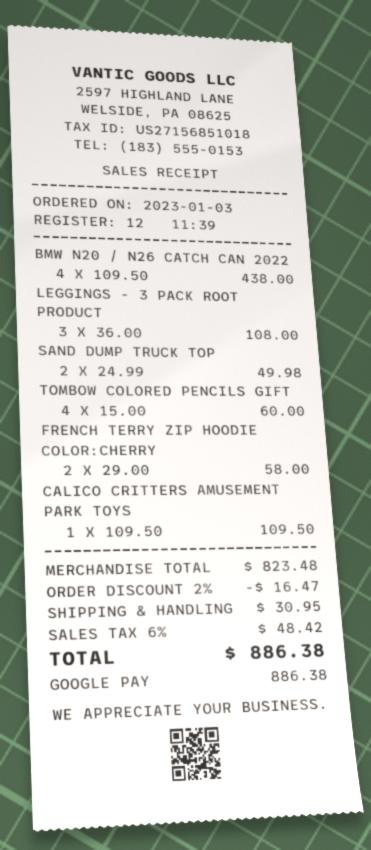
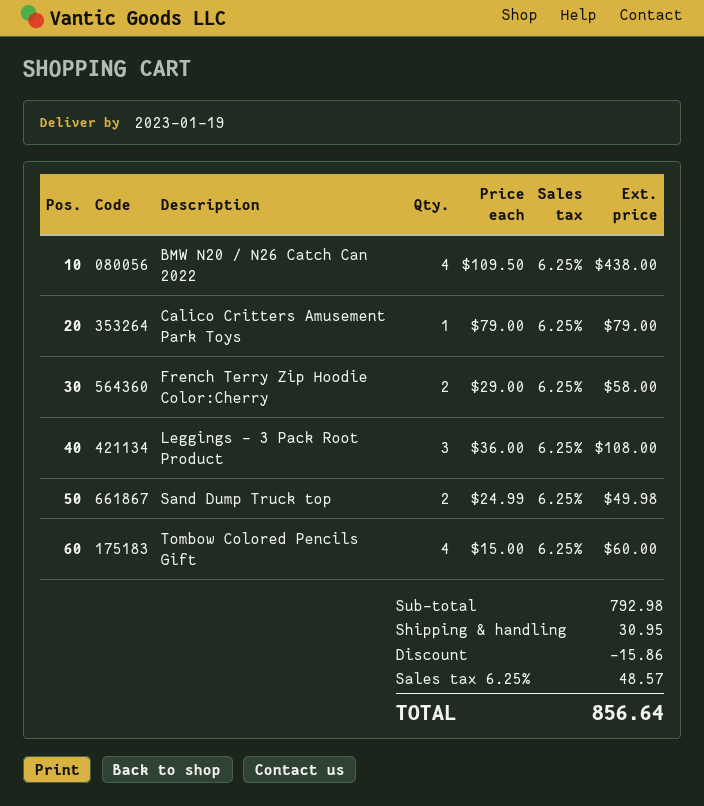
CALICO CRITTERS AMUSEMENT PARK TOYS: 1 x 109.50 = 109.50 -> 1 x 79.00 = 79.00
subtotal: 823.48 -> 792.98
discount: 16.47 -> 15.86
tax: 6% = 48.42 -> 6.25% = 48.57
total: 886.38 -> 856.64

